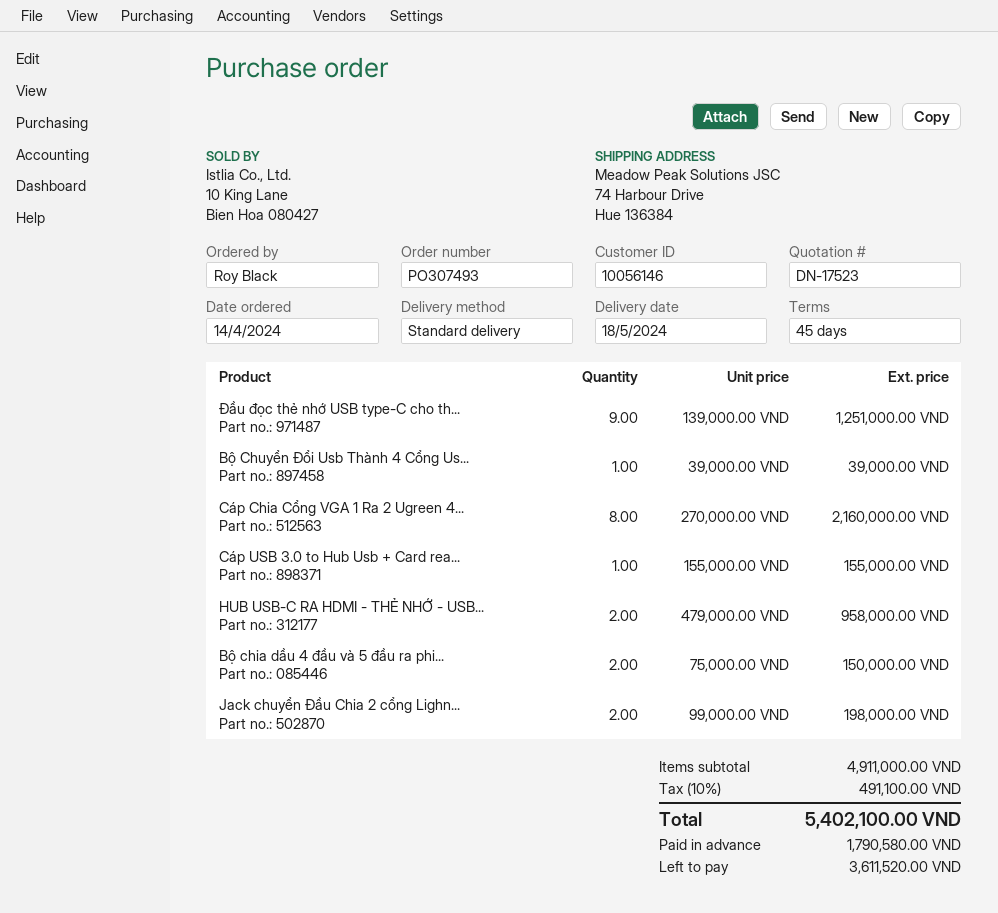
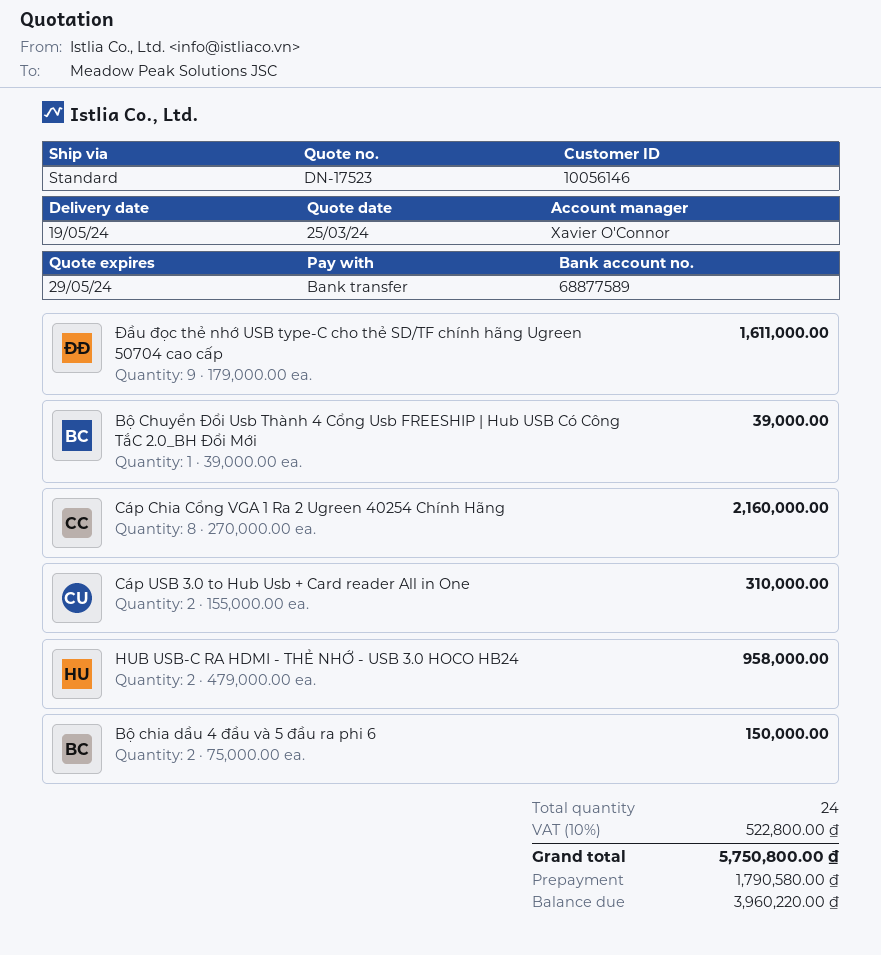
delivery date: 2024-05-18 -> 2024-05-19
Đầu đọc thẻ nhớ USB type-C cho th...: 9 x 139000.00 = 1251000.00 -> 9 x 179000.00 = 1611000.00
Cáp USB 3.0 to Hub Usb + Card rea...: 1 x 155000.00 = 155000.00 -> 2 x 155000.00 = 310000.00
Jack chuyển Đầu Chia 2 cổng Lighn...: 2 x 99000.00 = 198000.00 -> none
tax: 10% = 491100.00 -> 10% = 522800.00
total: 5402100.00 -> 5750800.00
balance: 3611520.00 -> 3960220.00

